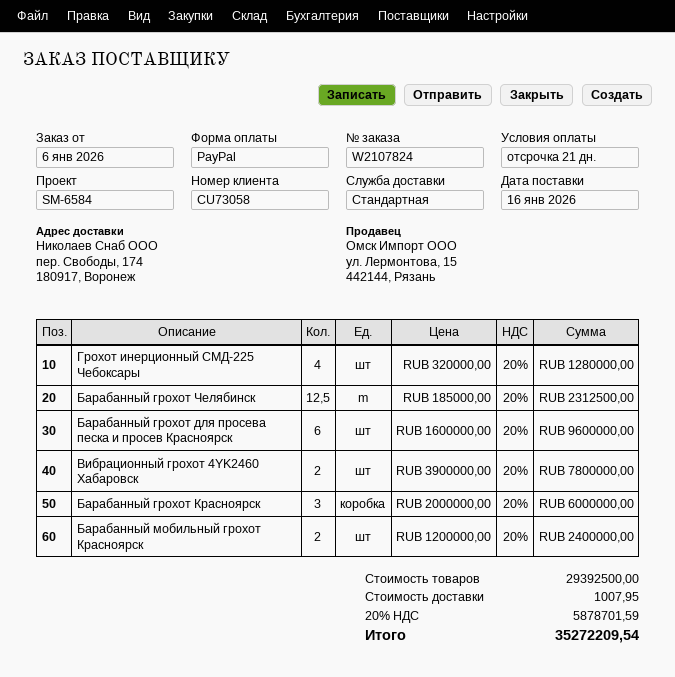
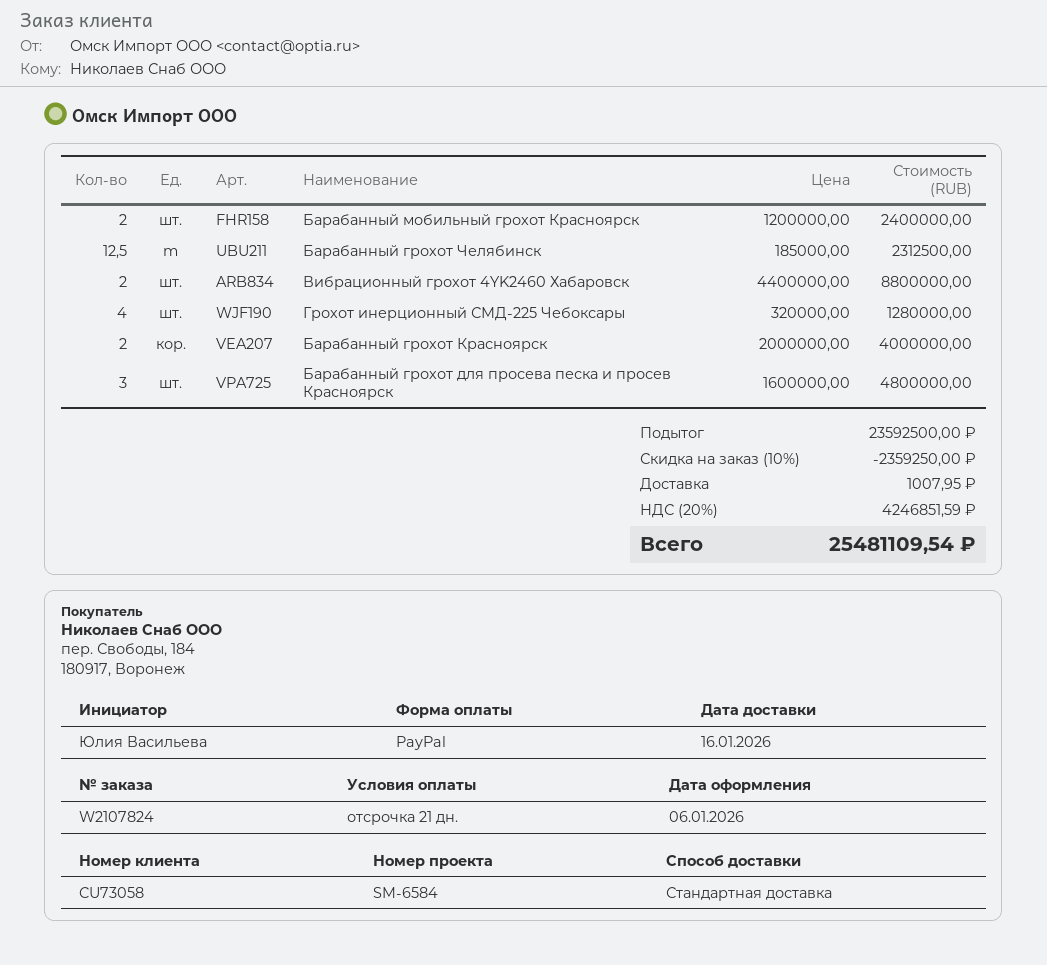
Барабанный грохот для просева песка и просев Красноярск: 6 x 1600000.00 = 9600000.00 -> 3 x 1600000.00 = 4800000.00
Вибрационный грохот 4YK2460 Хабаровск: 2 x 3900000.00 = 7800000.00 -> 2 x 4400000.00 = 8800000.00
Барабанный грохот Красноярск: 3 x 2000000.00 = 6000000.00 -> 2 x 2000000.00 = 4000000.00
subtotal: 29392500.00 -> 23592500.00
discount: none -> 10% = 2359250.00
tax: 20% = 5878701.59 -> 20% = 4246851.59
total: 35272209.54 -> 25481109.54

